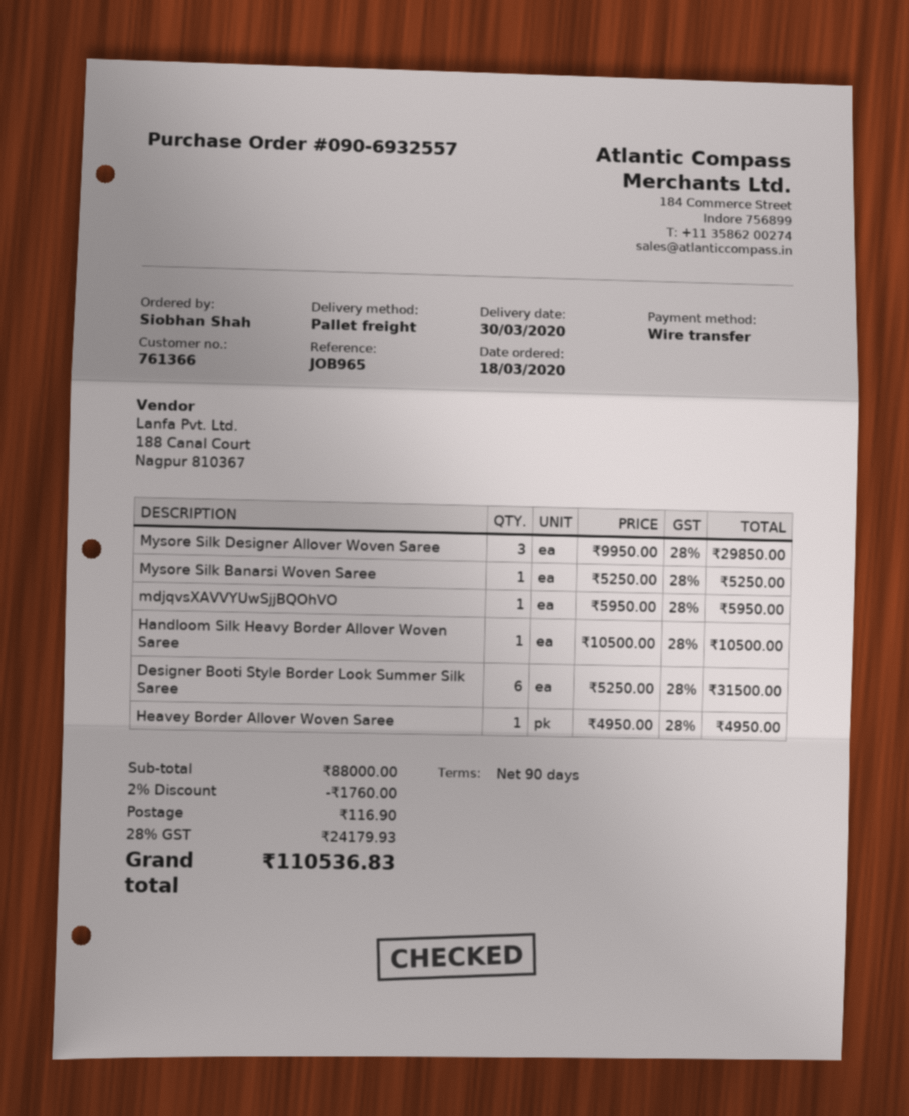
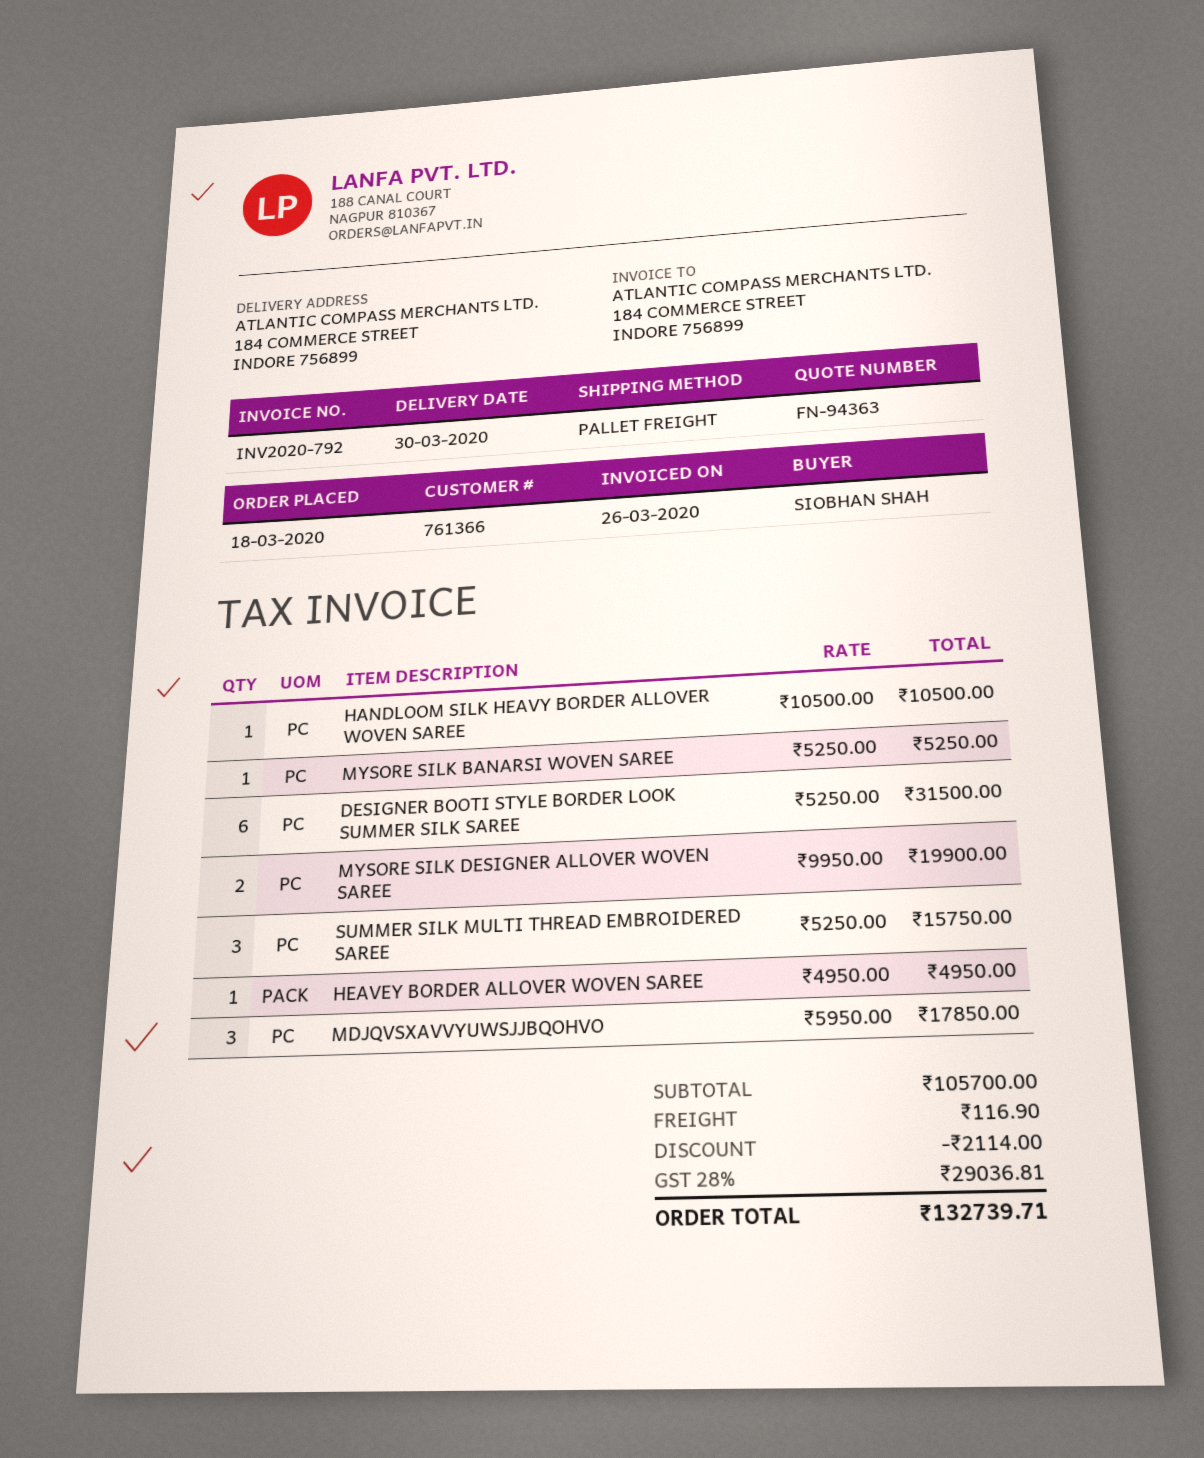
Mysore Silk Designer Allover Woven Saree: 3 x 9950.00 = 29850.00 -> 2 x 9950.00 = 19900.00
mdjqvsXAVVYUwSjjBQOhVO: 1 x 5950.00 = 5950.00 -> 3 x 5950.00 = 17850.00
SUMMER SILK MULTI THREAD EMBROIDERED SAREE: none -> 3 x 5250.00 = 15750.00
subtotal: 88000.00 -> 105700.00
discount: 1760.00 -> 2114.00
tax: 28% = 24179.93 -> 28% = 29036.81
total: 110536.83 -> 132739.71

